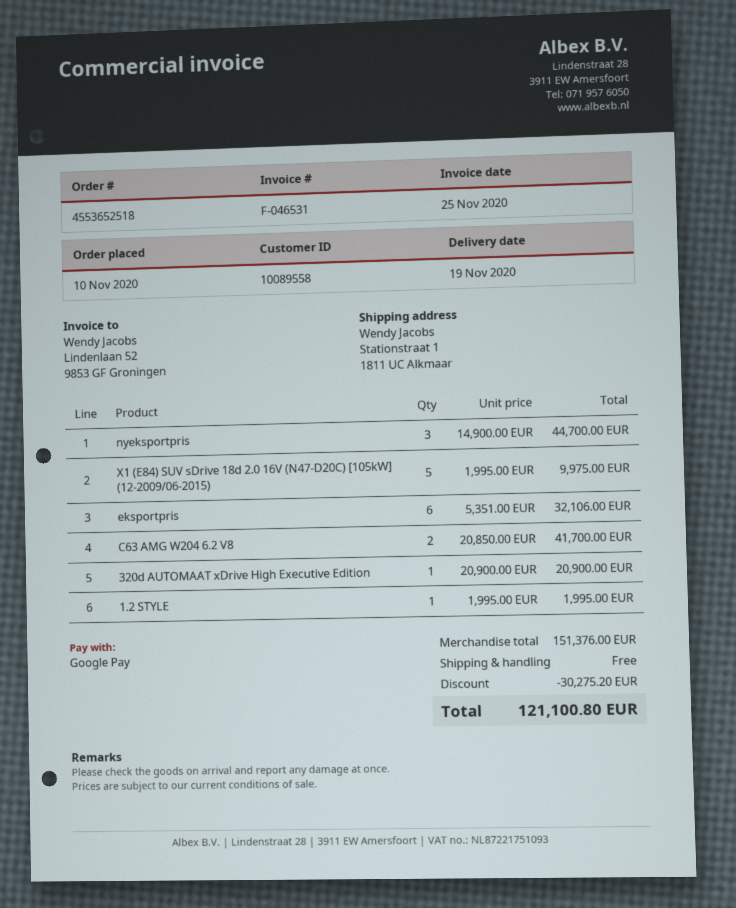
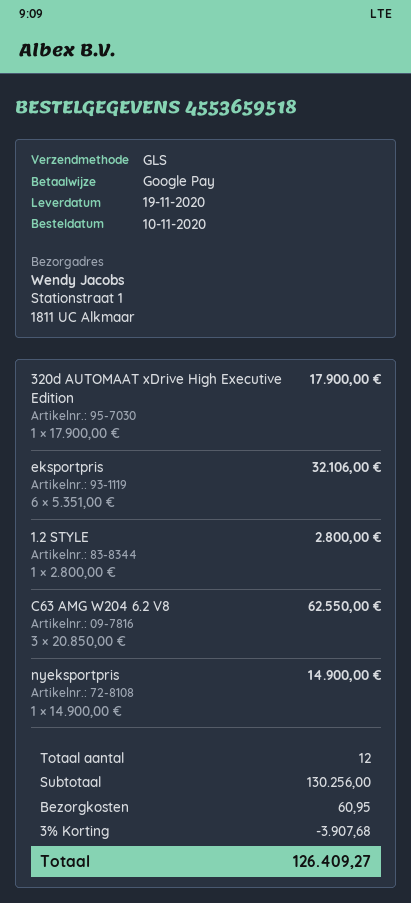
order number: 4553652518 -> 4553659518
nyeksportpris: 3 x 14900.00 = 44700.00 -> 1 x 14900.00 = 14900.00
X1 (E84) SUV sDrive 18d 2.0 16V (N47-D20C) [105kW] (12-2009/06-2015): 5 x 1995.00 = 9975.00 -> none
C63 AMG W204 6.2 V8: 2 x 20850.00 = 41700.00 -> 3 x 20850.00 = 62550.00
320d AUTOMAAT xDrive High Executive Edition: 1 x 20900.00 = 20900.00 -> 1 x 17900.00 = 17900.00
1.2 STYLE: 1 x 1995.00 = 1995.00 -> 1 x 2800.00 = 2800.00
subtotal: 151376.00 -> 130256.00
discount: 30275.20 -> 3907.68
shipping: 0.00 -> 60.95
total: 121100.80 -> 126409.27

